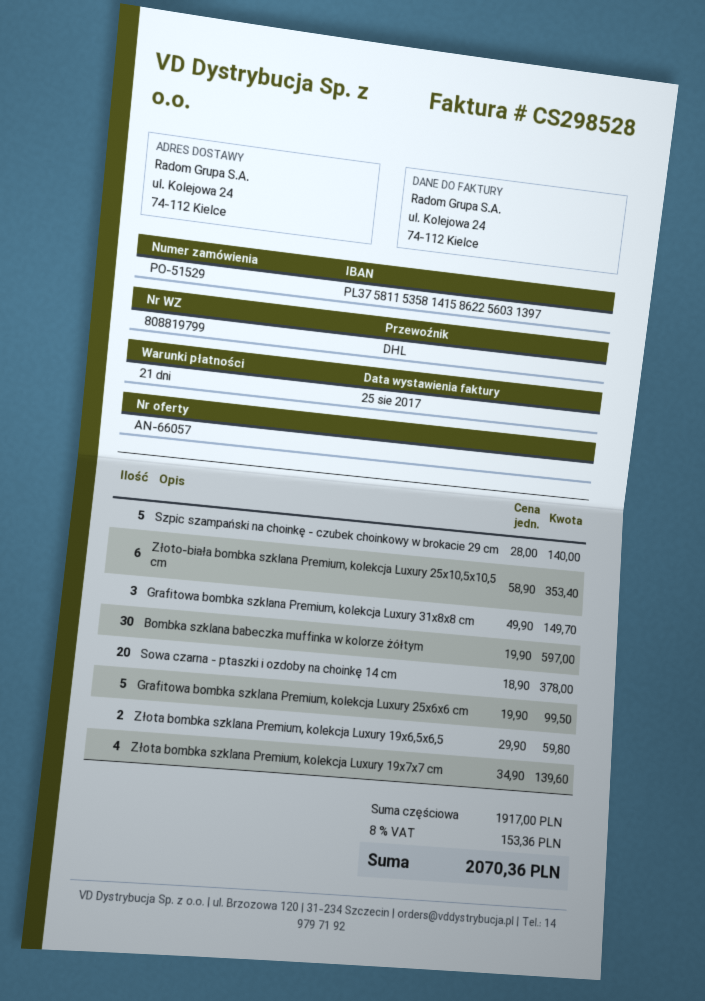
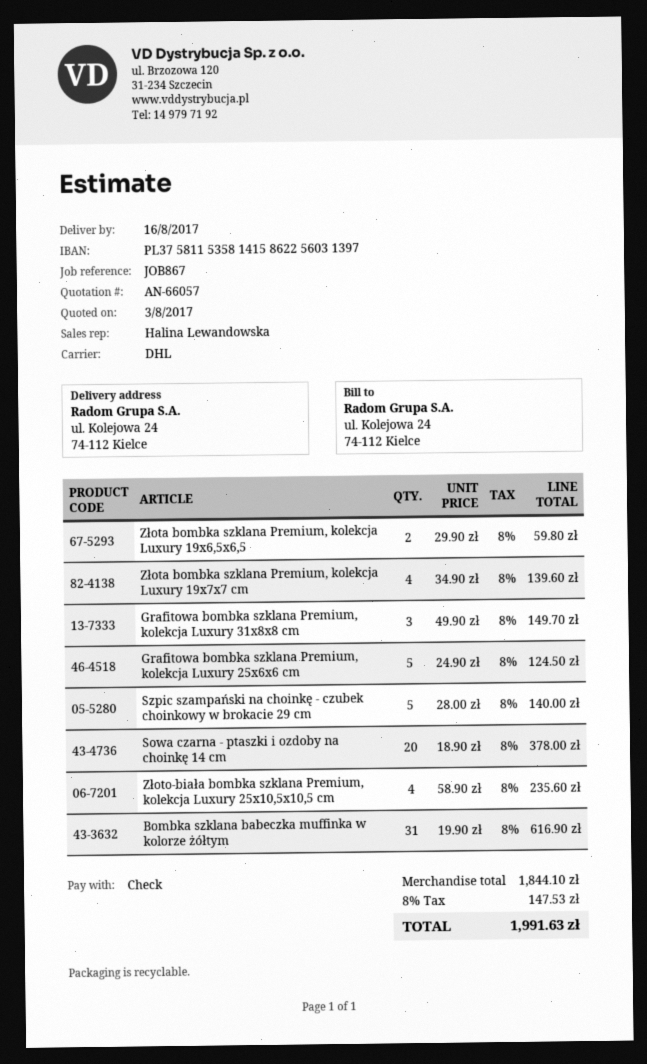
Złoto-biała bombka szklana Premium, kolekcja Luxury 25x10,5x10,5 cm: 6 x 58.90 = 353.40 -> 4 x 58.90 = 235.60
Bombka szklana babeczka muffinka w kolorze żółtym: 30 x 19.90 = 597.00 -> 31 x 19.90 = 616.90
Grafitowa bombka szklana Premium, kolekcja Luxury 25x6x6 cm: 5 x 19.90 = 99.50 -> 5 x 24.90 = 124.50
subtotal: 1917.00 -> 1844.10
tax: 8% = 153.36 -> 8% = 147.53
total: 2070.36 -> 1991.63

